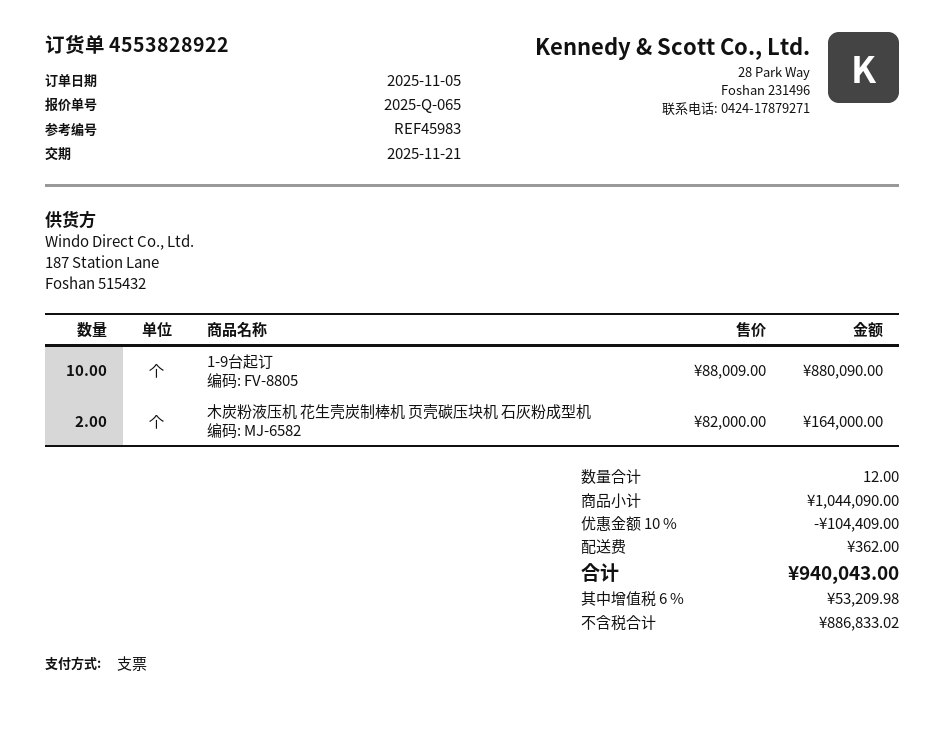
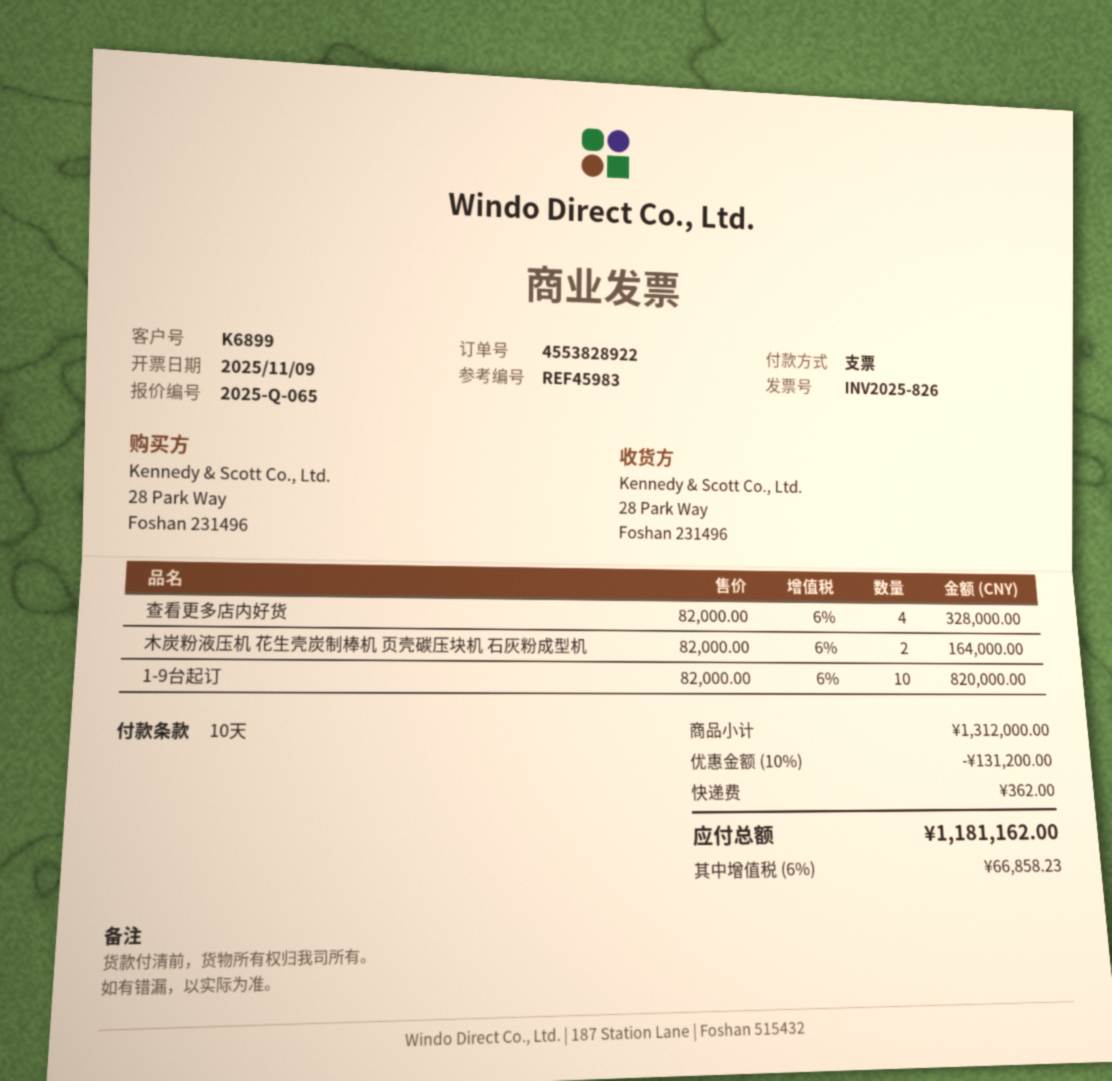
1-9台起订: 10 x 88009.00 = 880090.00 -> 10 x 82000.00 = 820000.00
查看更多店内好货: none -> 4 x 82000.00 = 328000.00
subtotal: 1044090.00 -> 1312000.00
discount: 10% = 104409.00 -> 10% = 131200.00
tax: 6% = 53209.98 -> 6% = 66858.23
total: 940043.00 -> 1181162.00

